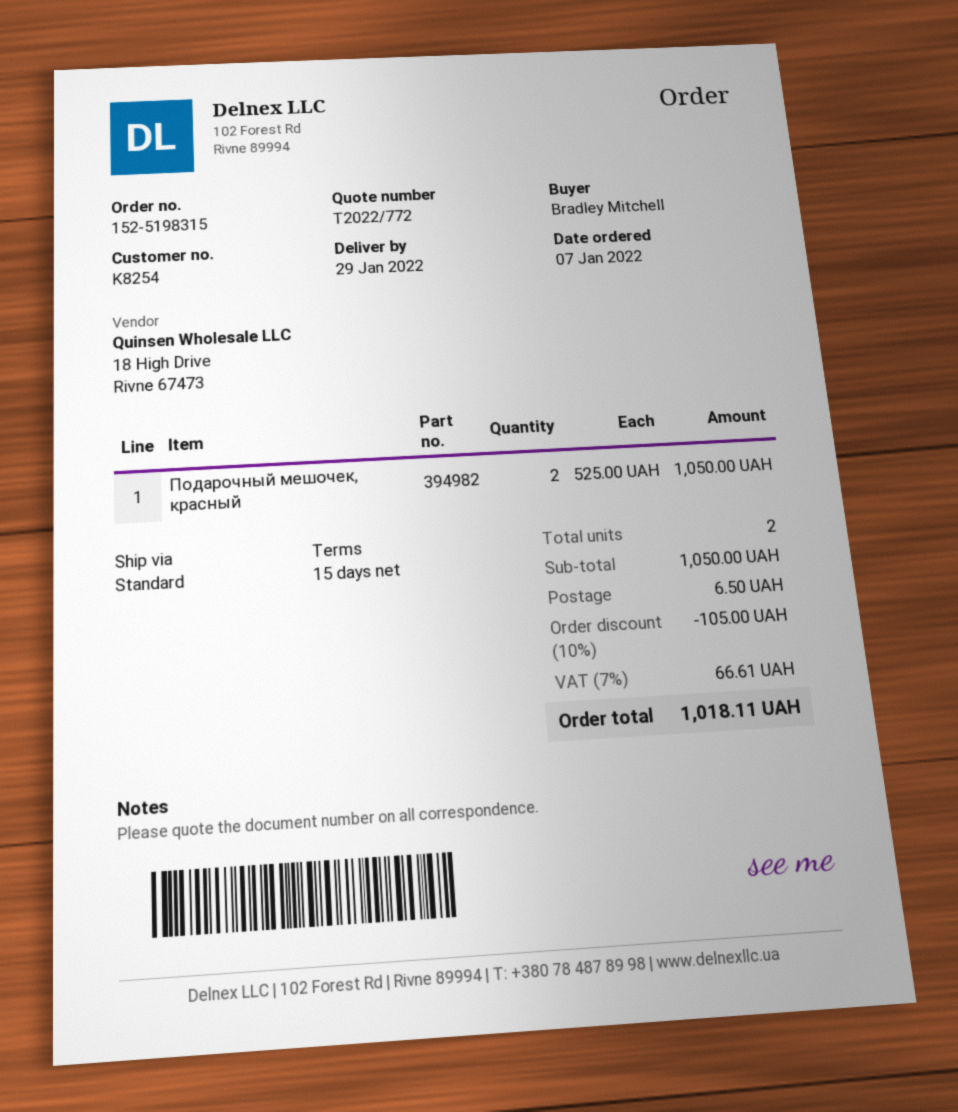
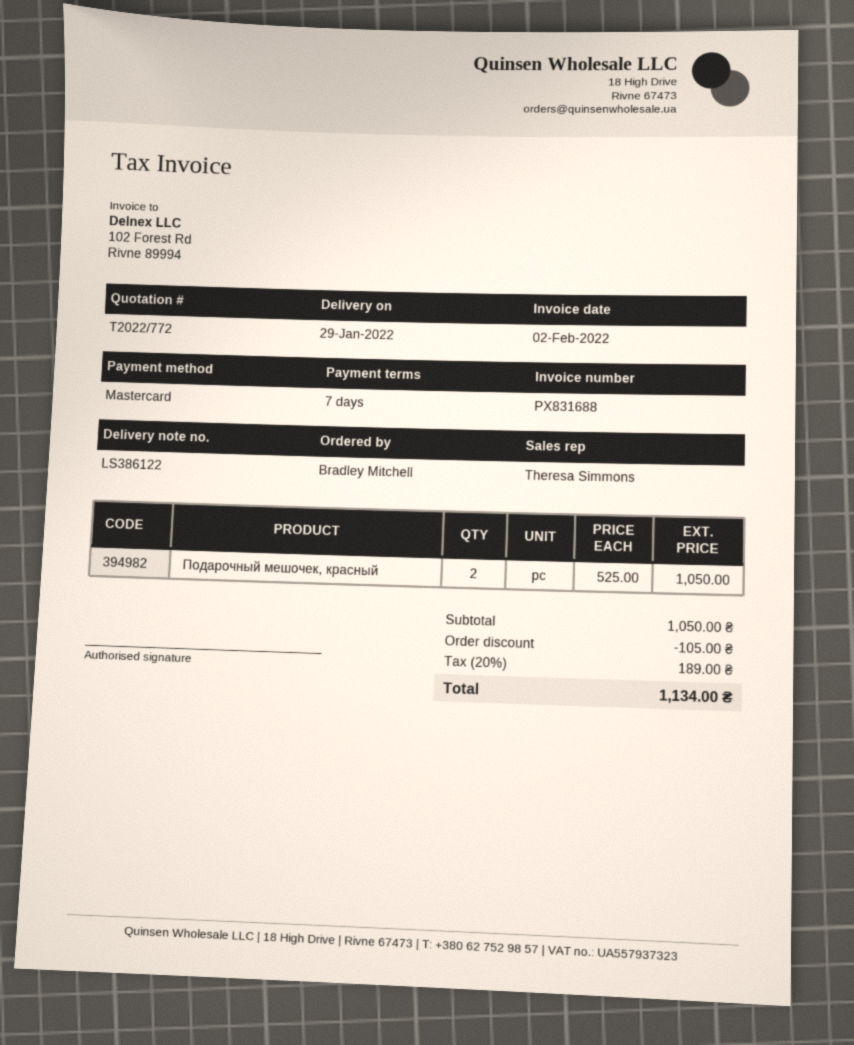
payment terms: 15 days -> 7 days
shipping: 6.50 -> none
tax: 7% = 66.61 -> 20% = 189.00
total: 1018.11 -> 1134.00

